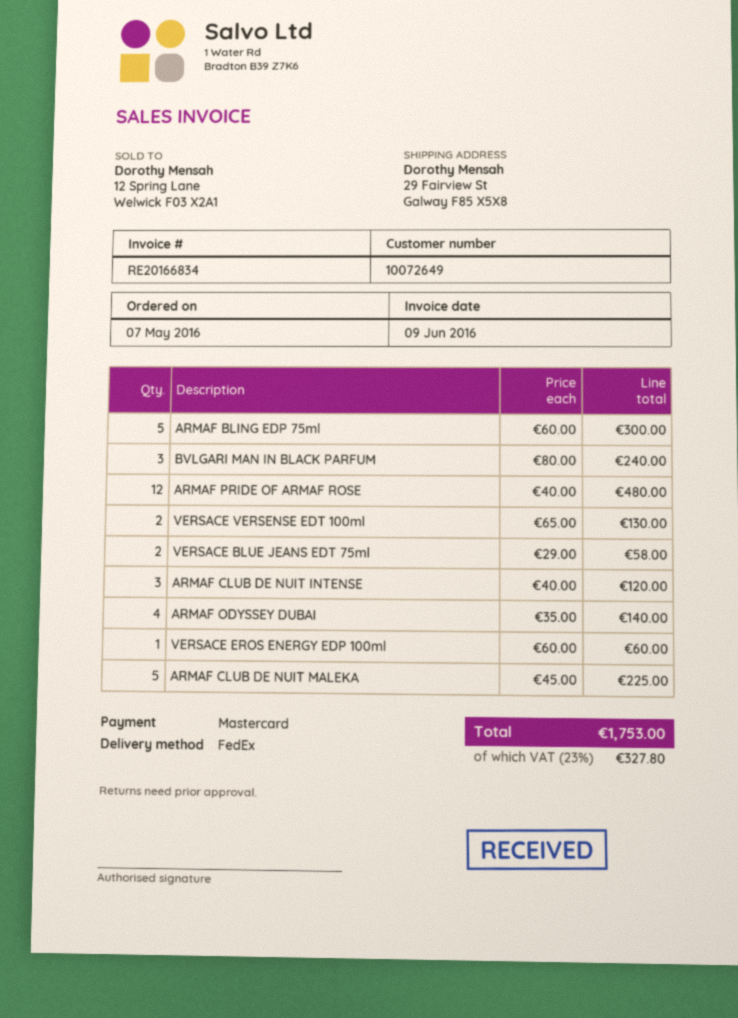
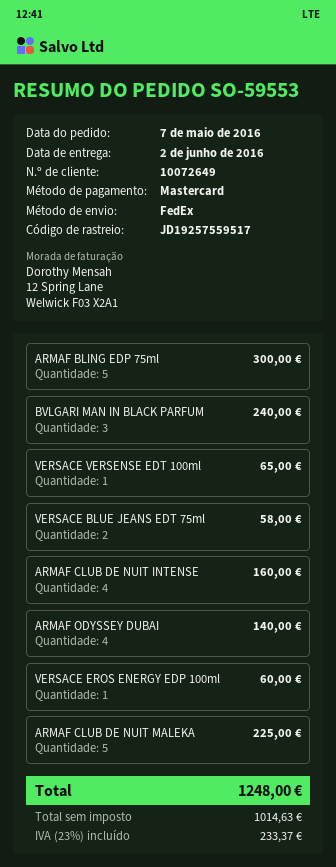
ARMAF PRIDE OF ARMAF ROSE: 12 for 480.00 -> none
VERSACE VERSENSE EDT 100ml: 2 for 130.00 -> 1 for 65.00
ARMAF CLUB DE NUIT INTENSE: 3 for 120.00 -> 4 for 160.00
tax: 23% = 327.80 -> 23% = 233.37
total: 1753.00 -> 1248.00

